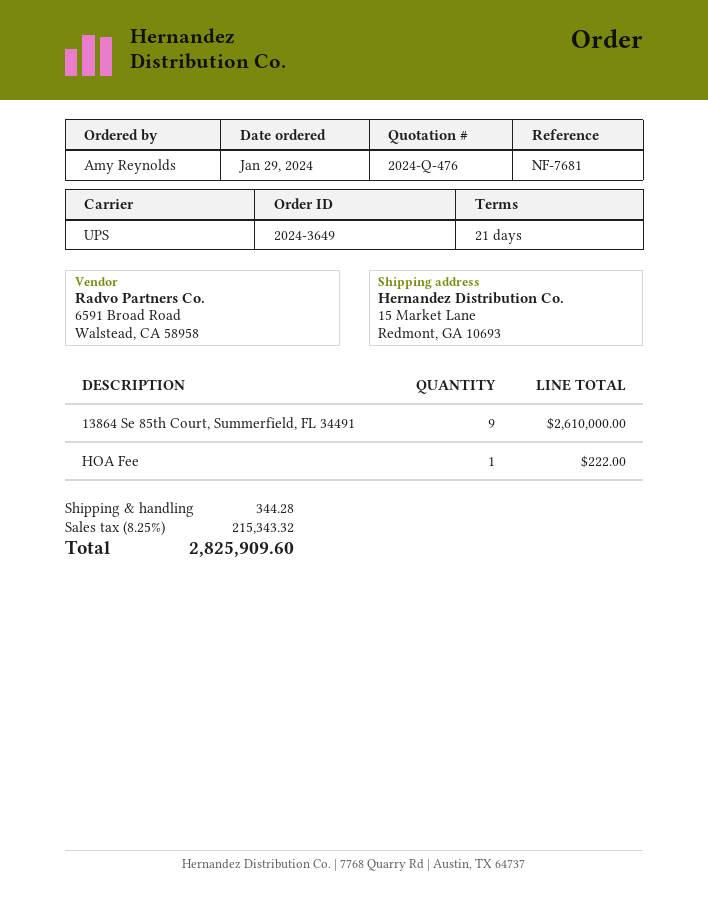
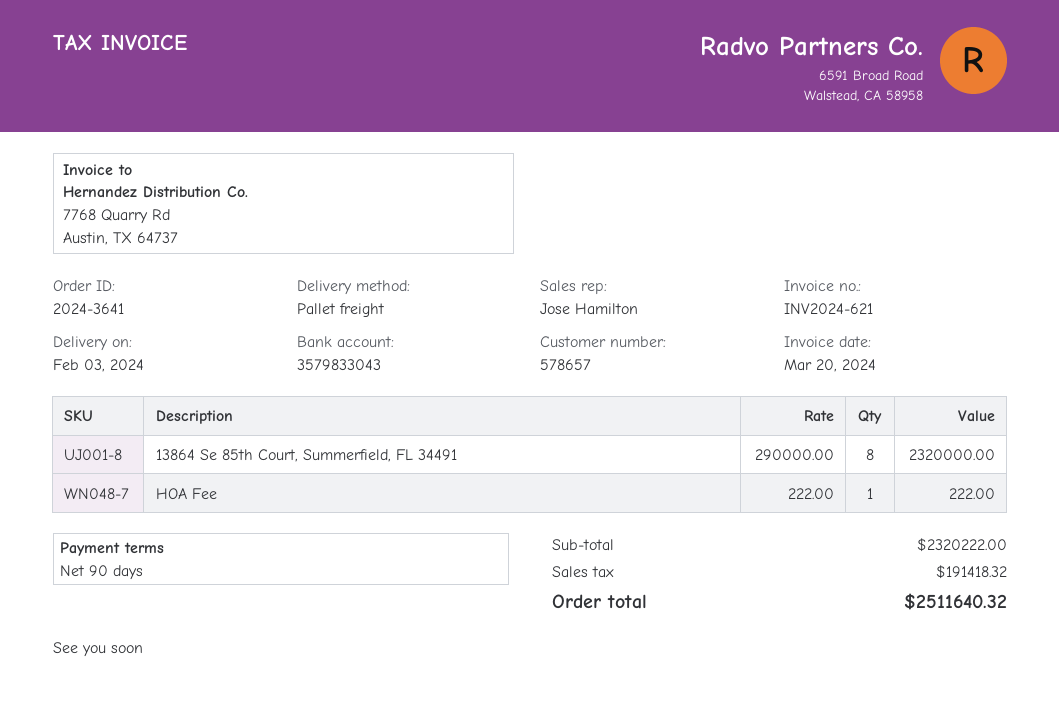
order number: 2024-3649 -> 2024-3641
payment terms: 21 days -> 90 days
shipping method: UPS -> pallet freight
13864 Se 85th Court, Summerfield, FL 34491: 9 for 2610000.00 -> 8 for 2320000.00
shipping: 344.28 -> none
tax: 215343.32 -> 191418.32
total: 2825909.60 -> 2511640.32

